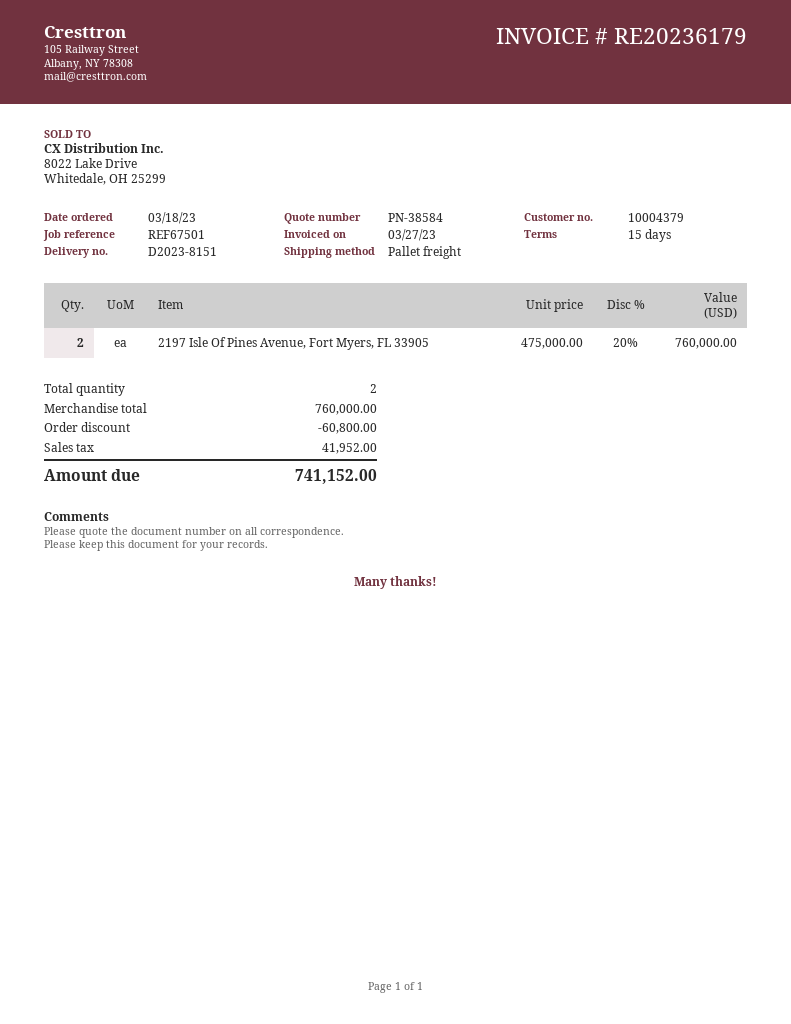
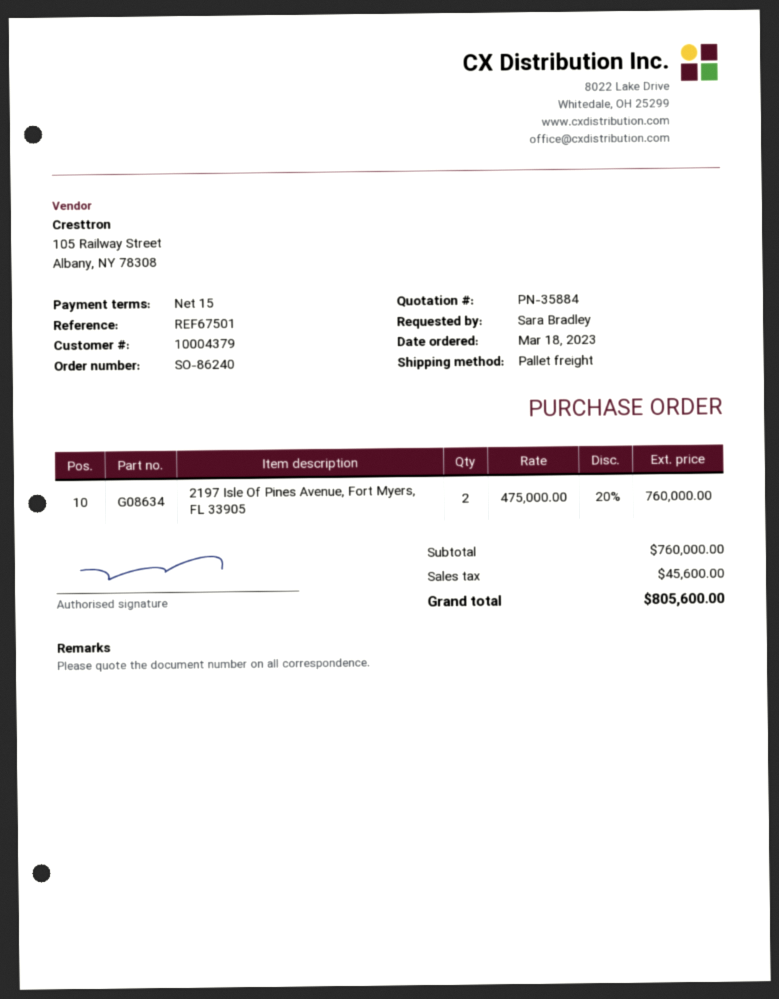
quote number: PN-38584 -> PN-35884
discount: 60800.00 -> none
tax: 41952.00 -> 45600.00
total: 741152.00 -> 805600.00

